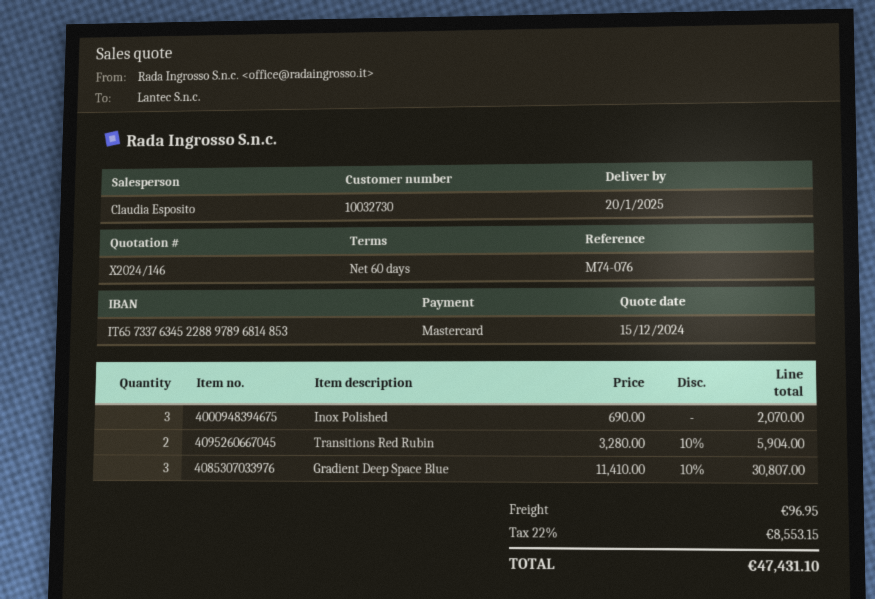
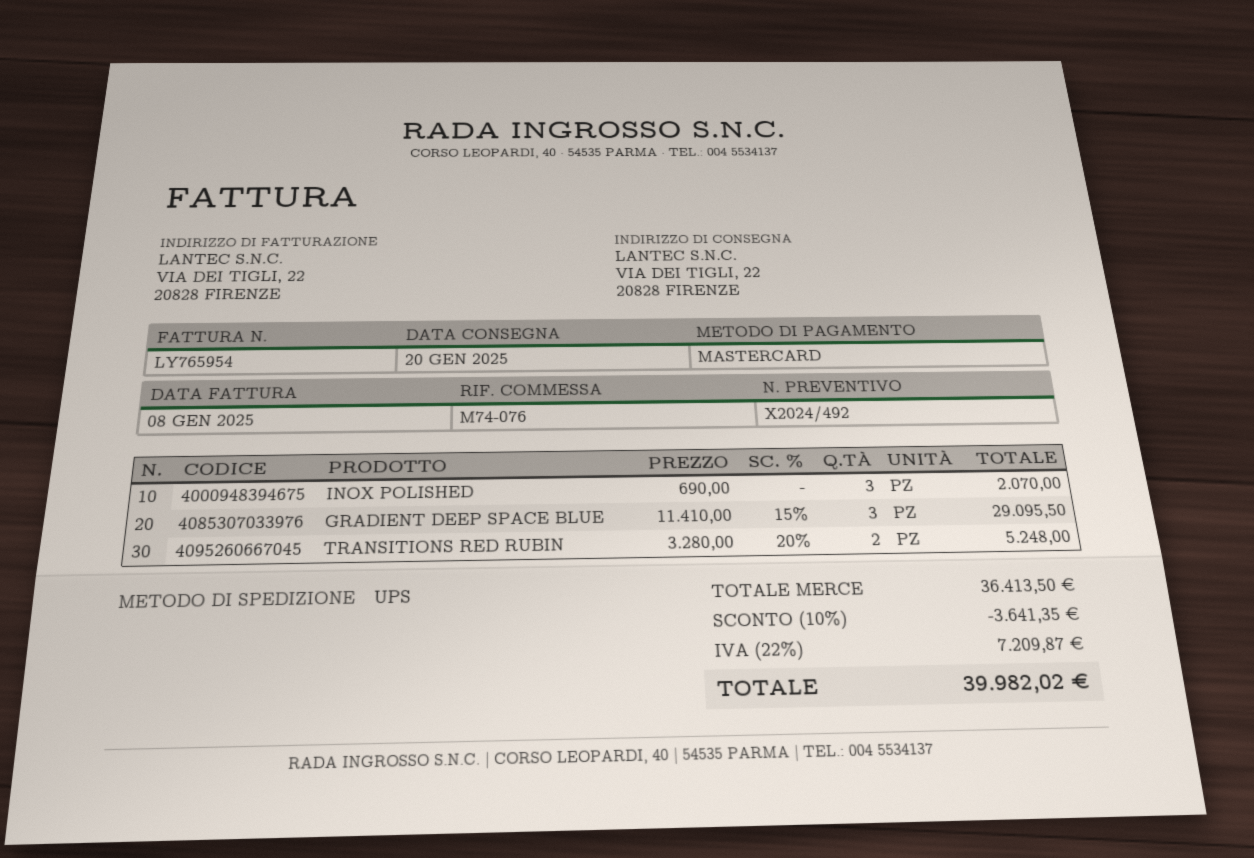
quote number: X2024/146 -> X2024/492
Transitions Red Rubin: 2 x 3280.00 - 10% = 5904.00 -> 2 x 3280.00 - 20% = 5248.00
Gradient Deep Space Blue: 3 x 11410.00 - 10% = 30807.00 -> 3 x 11410.00 - 15% = 29095.50
discount: none -> 10% = 3641.35
shipping: 96.95 -> none
tax: 22% = 8553.15 -> 22% = 7209.87
total: 47431.10 -> 39982.02

